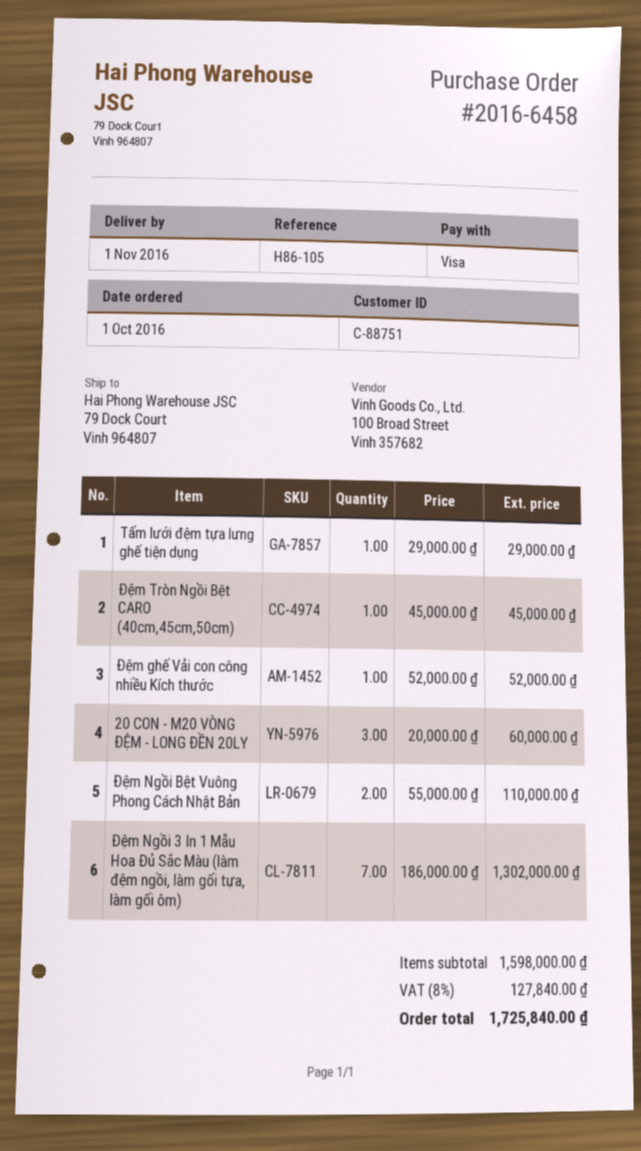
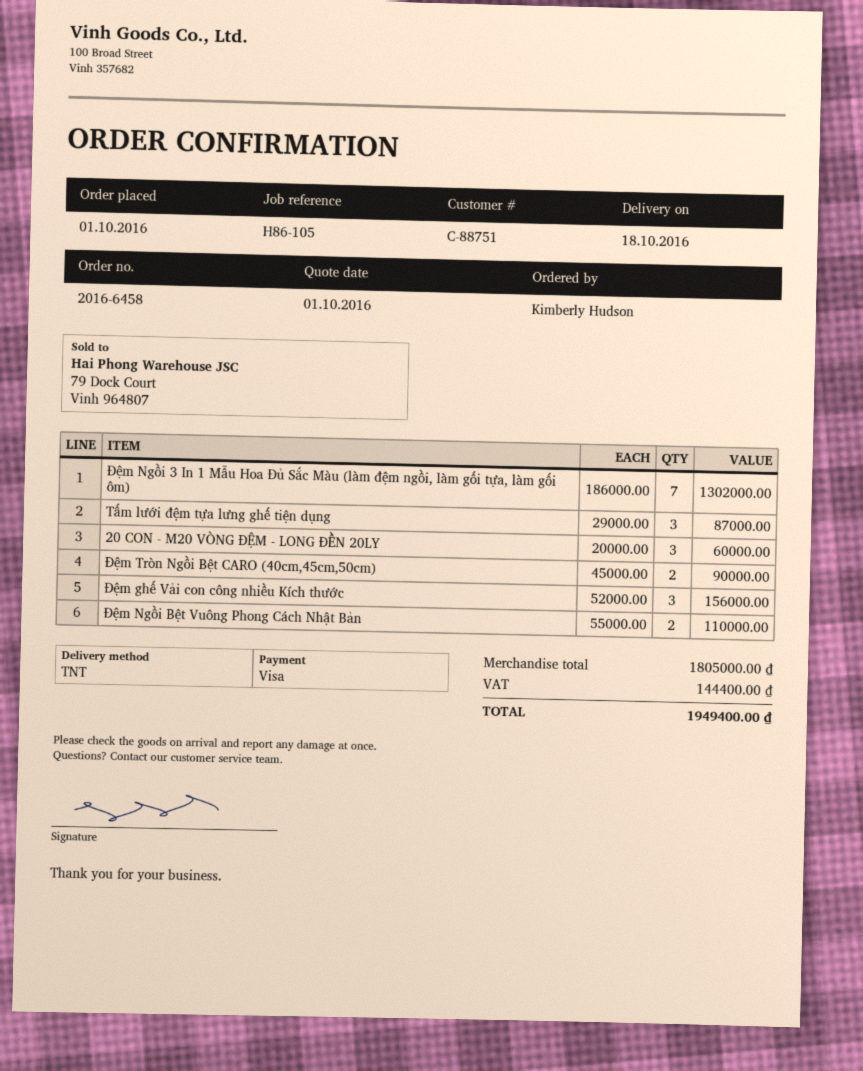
delivery date: 2016-11-01 -> 2016-10-18
Tấm lưới đệm tựa lưng ghế tiện dụng: 1 x 29000.00 = 29000.00 -> 3 x 29000.00 = 87000.00
Đệm Tròn Ngồi Bệt CARO (40cm,45cm,50cm): 1 x 45000.00 = 45000.00 -> 2 x 45000.00 = 90000.00
Đệm ghế Vải con công nhiều Kích thước: 1 x 52000.00 = 52000.00 -> 3 x 52000.00 = 156000.00
subtotal: 1598000.00 -> 1805000.00
tax: 127840.00 -> 144400.00
total: 1725840.00 -> 1949400.00

